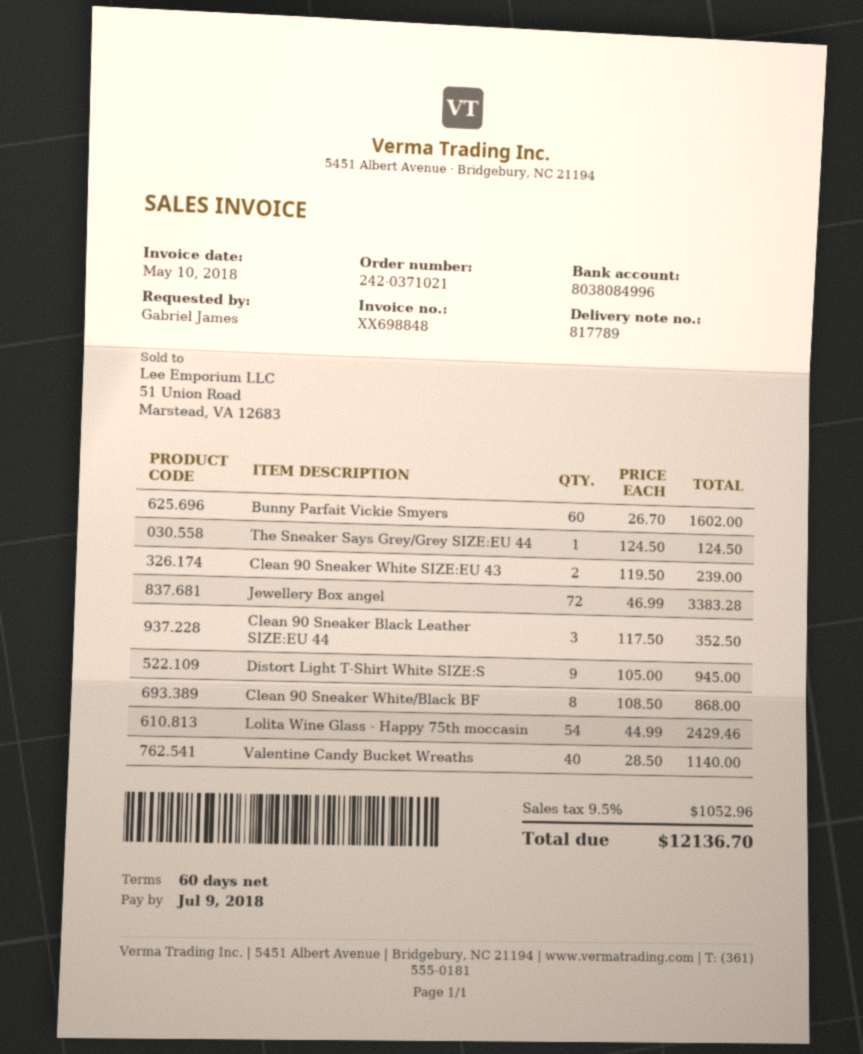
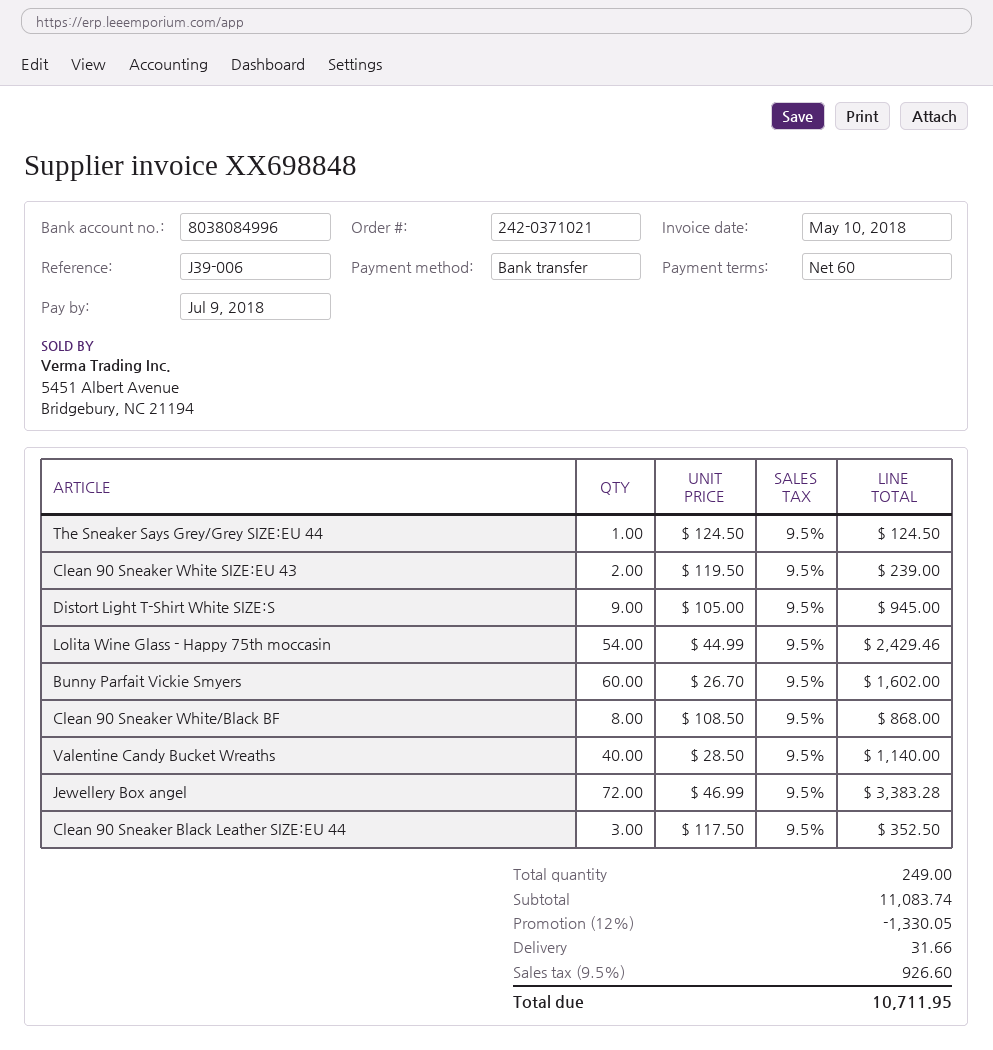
discount: none -> 12% = 1330.05
shipping: none -> 31.66
tax: 9.5% = 1052.96 -> 9.5% = 926.60
total: 12136.70 -> 10711.95

